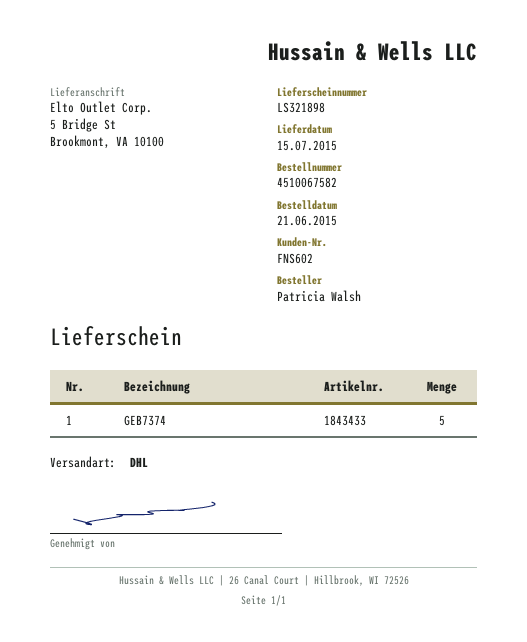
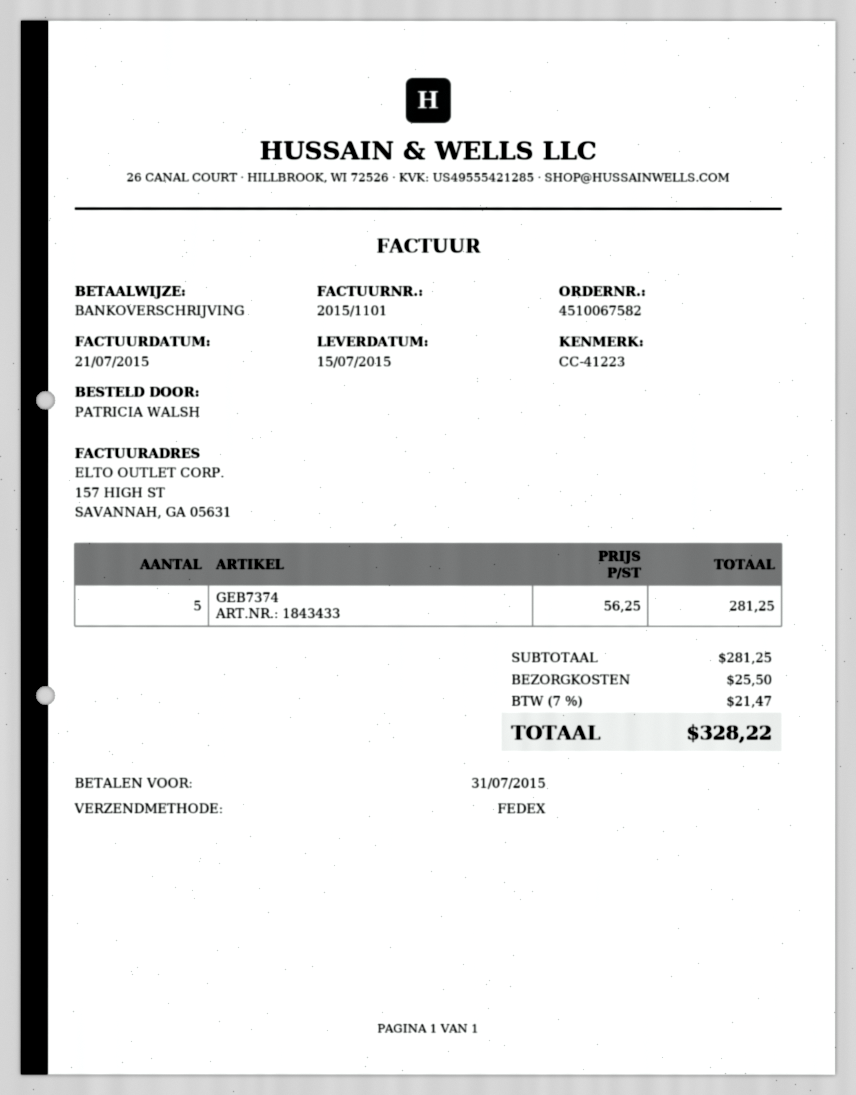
shipping method: DHL -> FedEx

